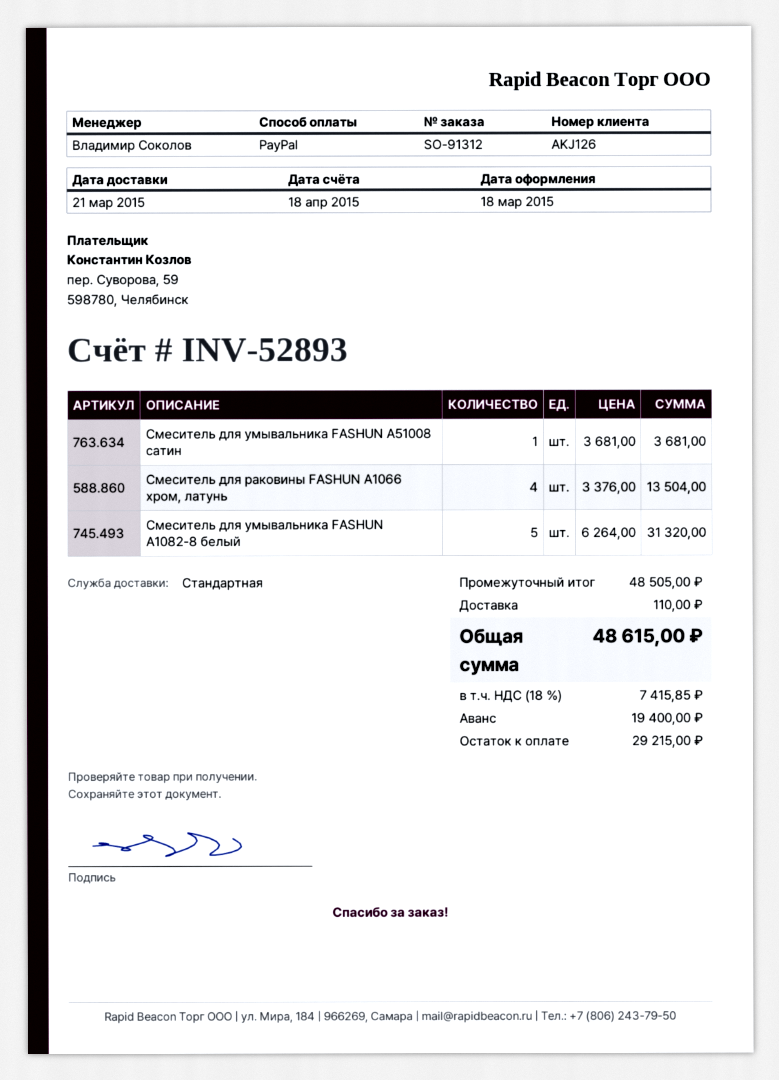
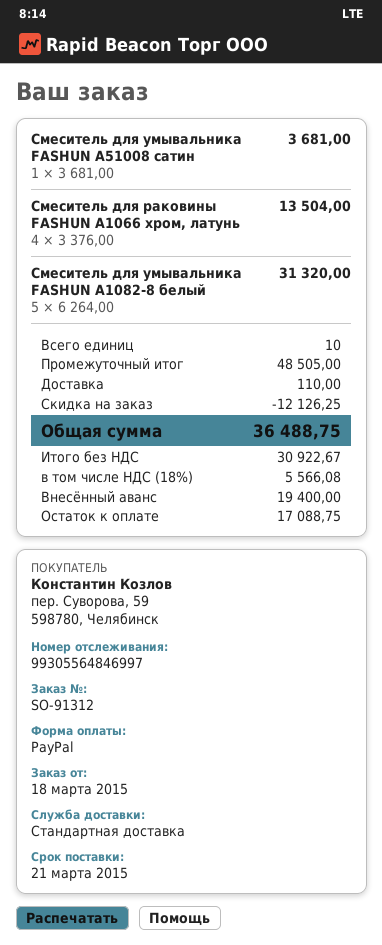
discount: none -> 12126.25
tax: 18% = 7415.85 -> 18% = 5566.08
total: 48615.00 -> 36488.75
balance: 29215.00 -> 17088.75

